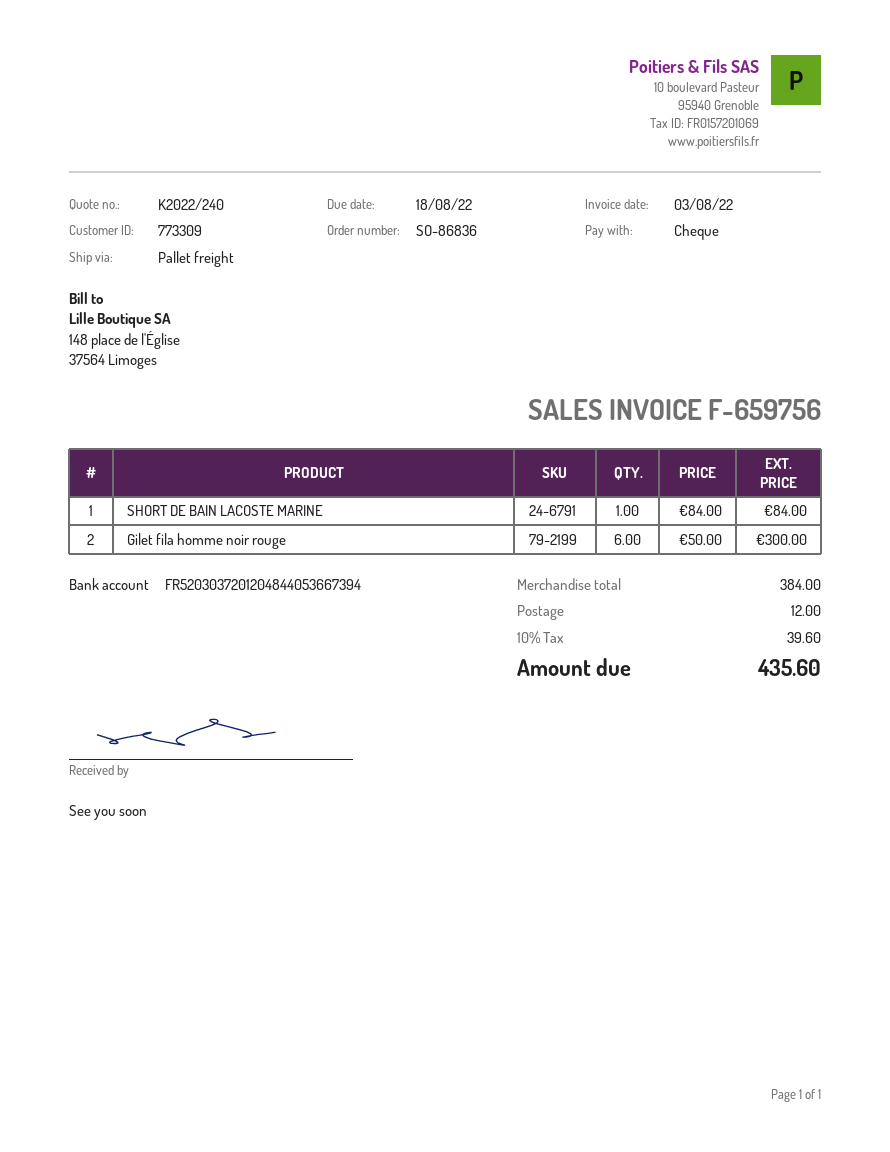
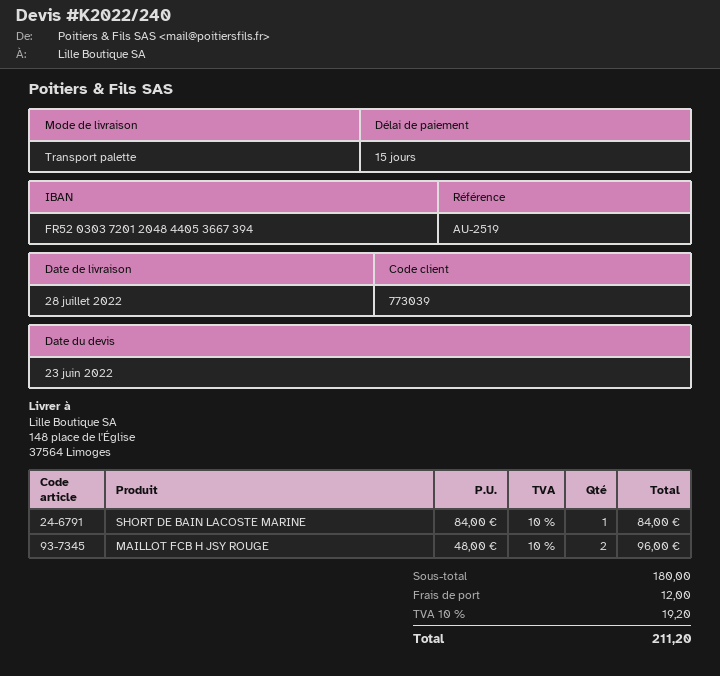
customer number: 773309 -> 773039
Gilet fila homme noir rouge: 6 x 50.00 = 300.00 -> none
MAILLOT FCB H JSY ROUGE: none -> 2 x 48.00 = 96.00
subtotal: 384.00 -> 180.00
tax: 10% = 39.60 -> 10% = 19.20
total: 435.60 -> 211.20

